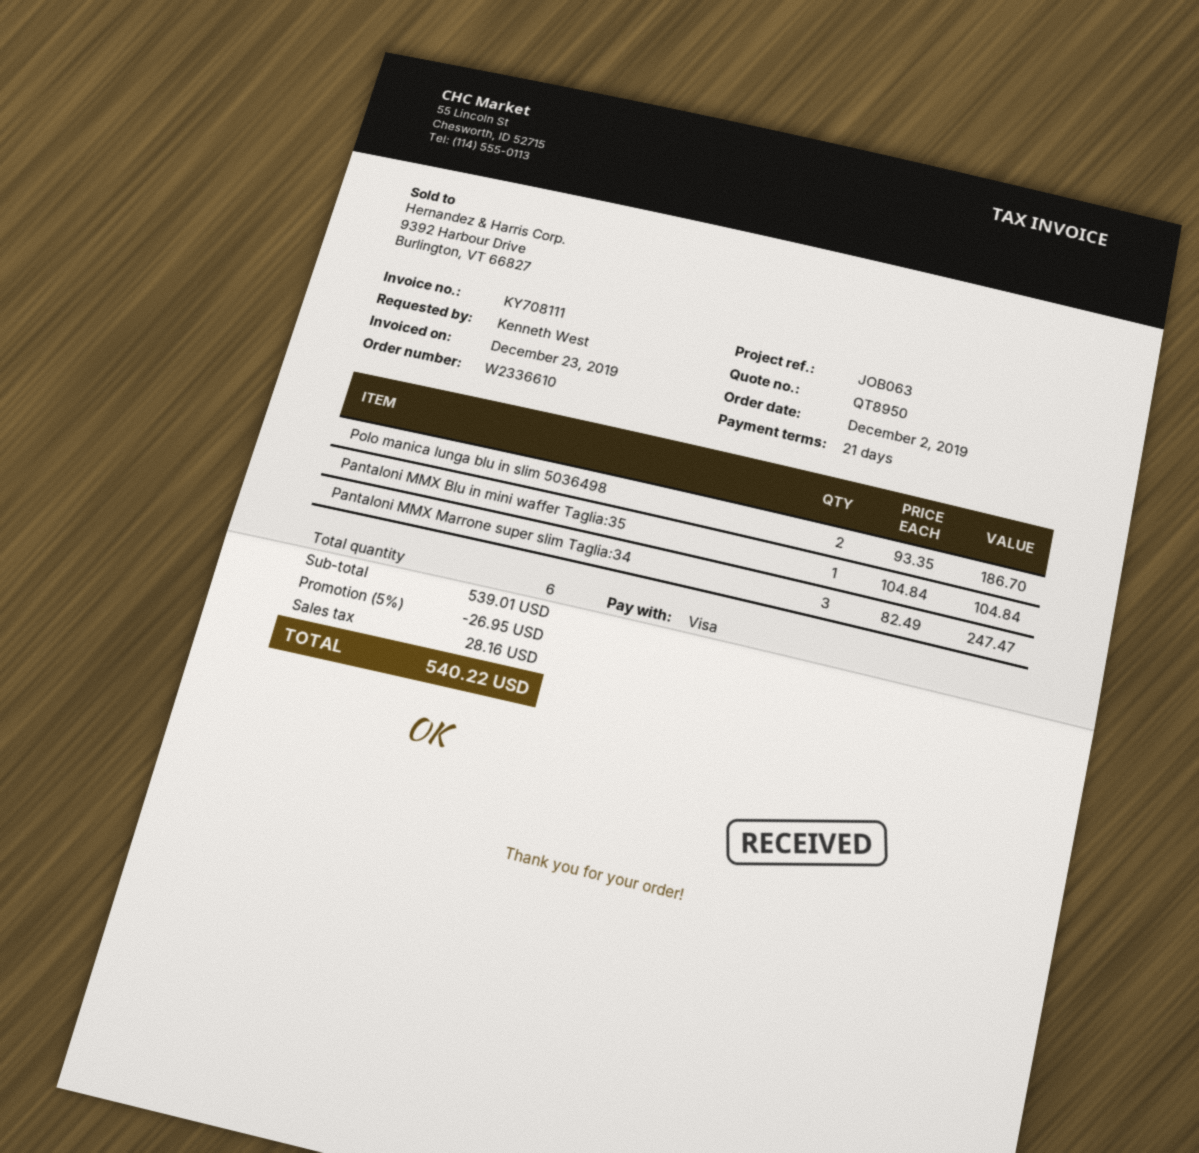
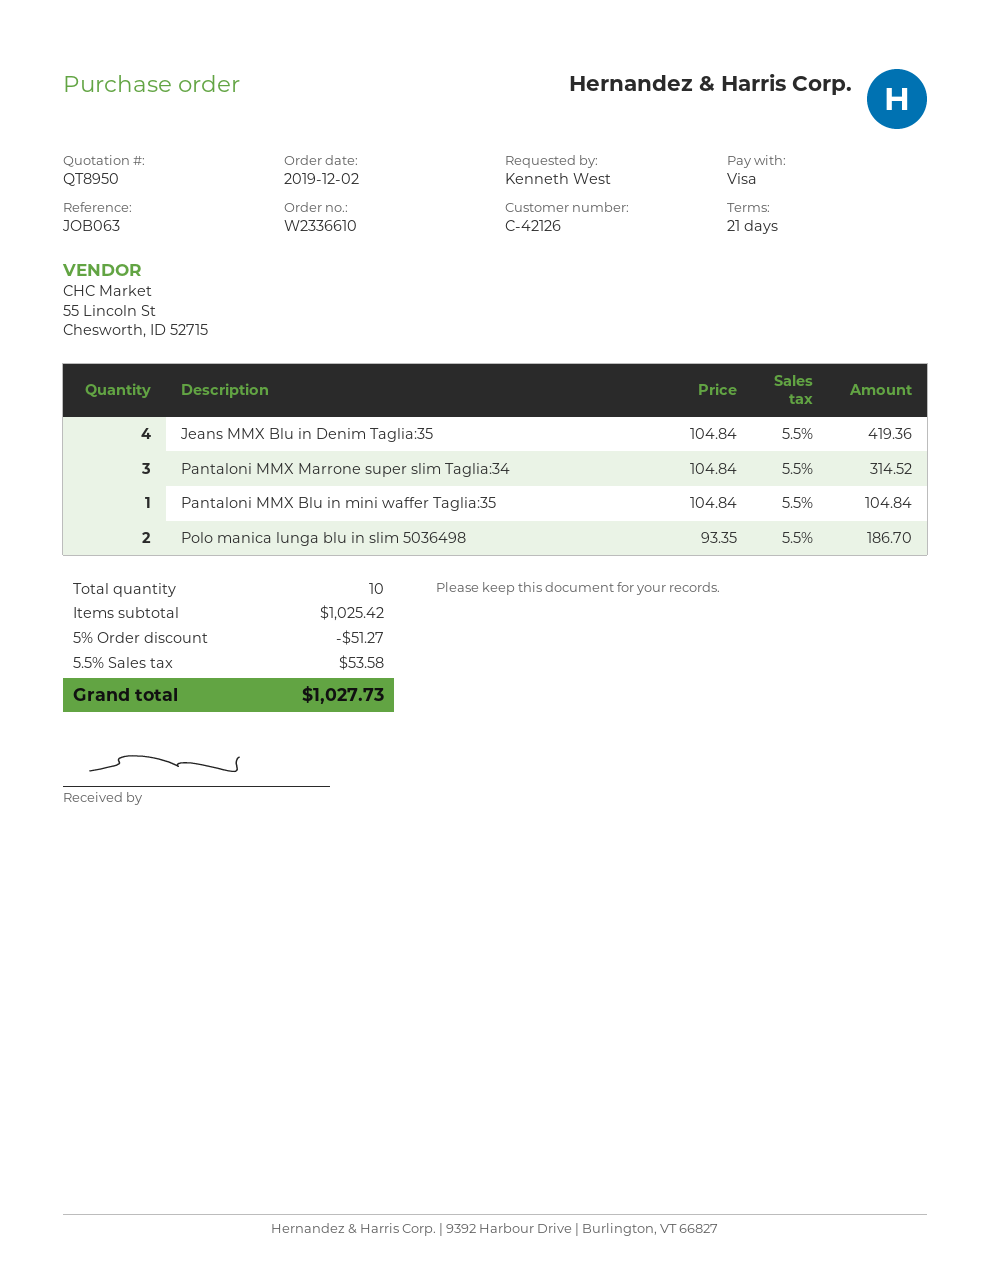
Pantaloni MMX Marrone super slim Taglia:34: 3 x 82.49 = 247.47 -> 3 x 104.84 = 314.52
Jeans MMX Blu in Denim Taglia:35: none -> 4 x 104.84 = 419.36
total quantity: 6 -> 10
subtotal: 539.01 -> 1025.42
discount: 5% = 26.95 -> 5% = 51.27
tax: 28.16 -> 53.58
total: 540.22 -> 1027.73

